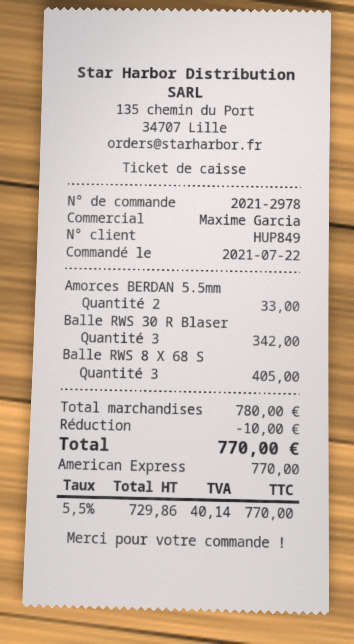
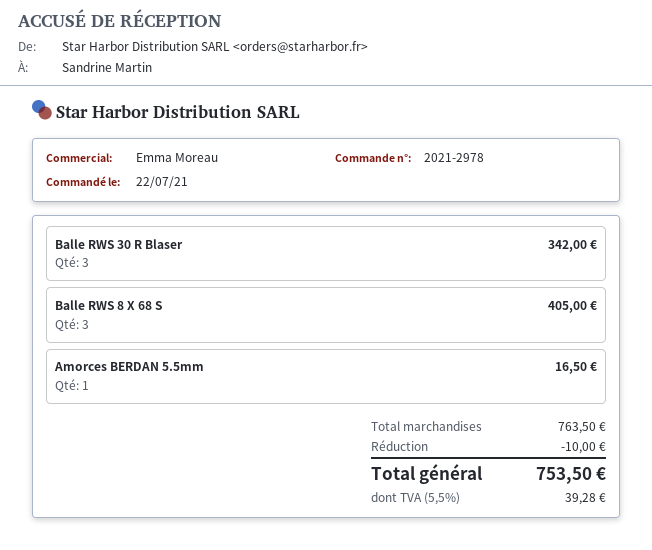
sales rep: Maxime Garcia -> Emma Moreau
Amorces BERDAN 5.5mm: 2 for 33.00 -> 1 for 16.50
subtotal: 780.00 -> 763.50
tax: 5.5% = 40.14 -> 5.5% = 39.28
total: 770.00 -> 753.50

